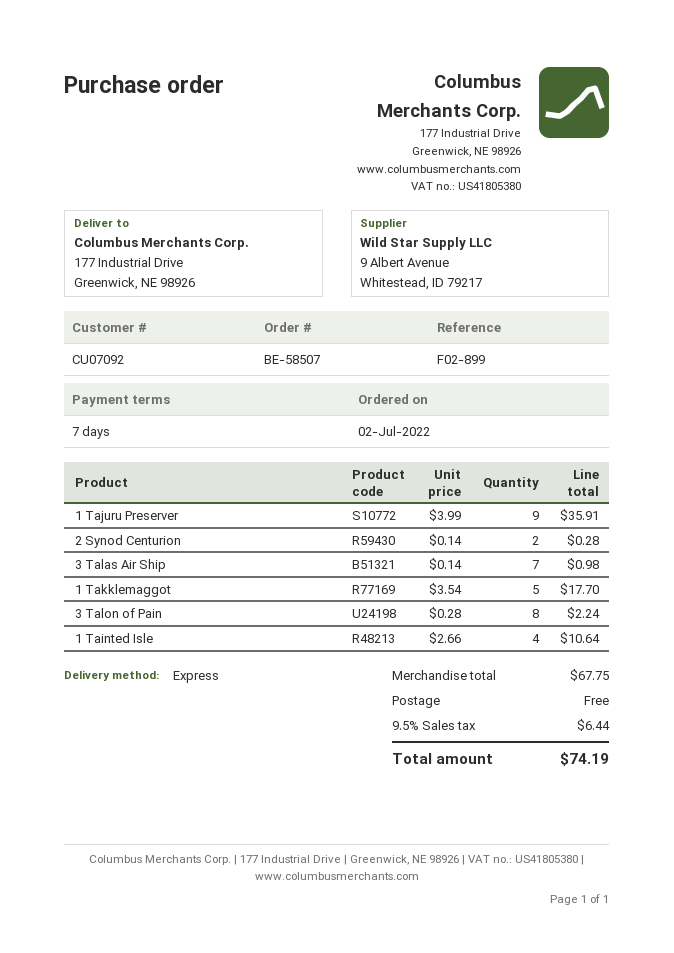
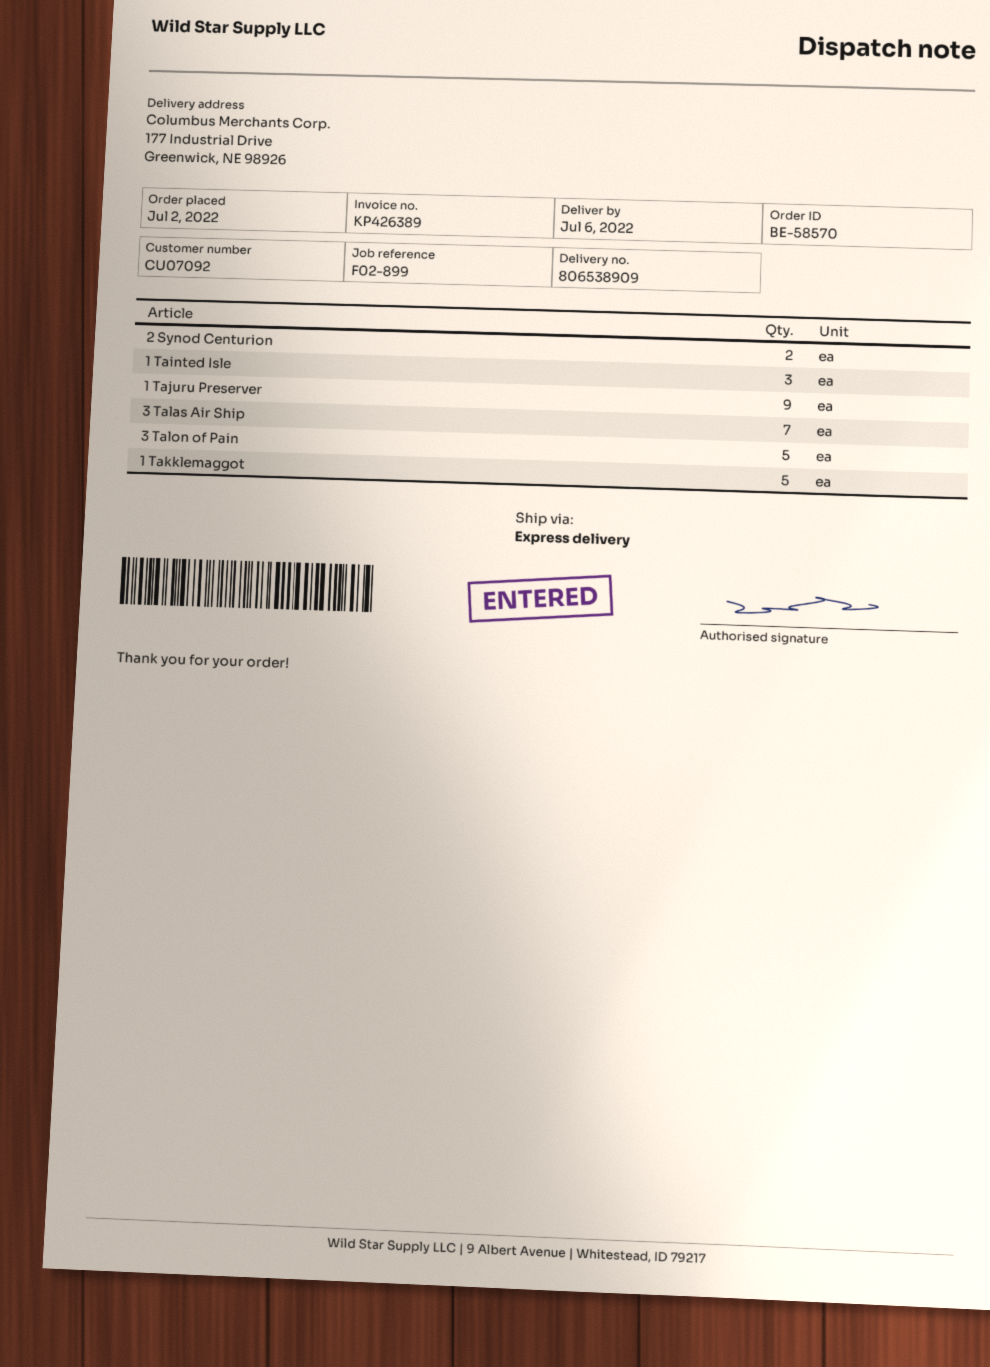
order number: BE-58507 -> BE-58570
3 Talon of Pain: 8 -> 5
1 Tainted Isle: 4 -> 3

